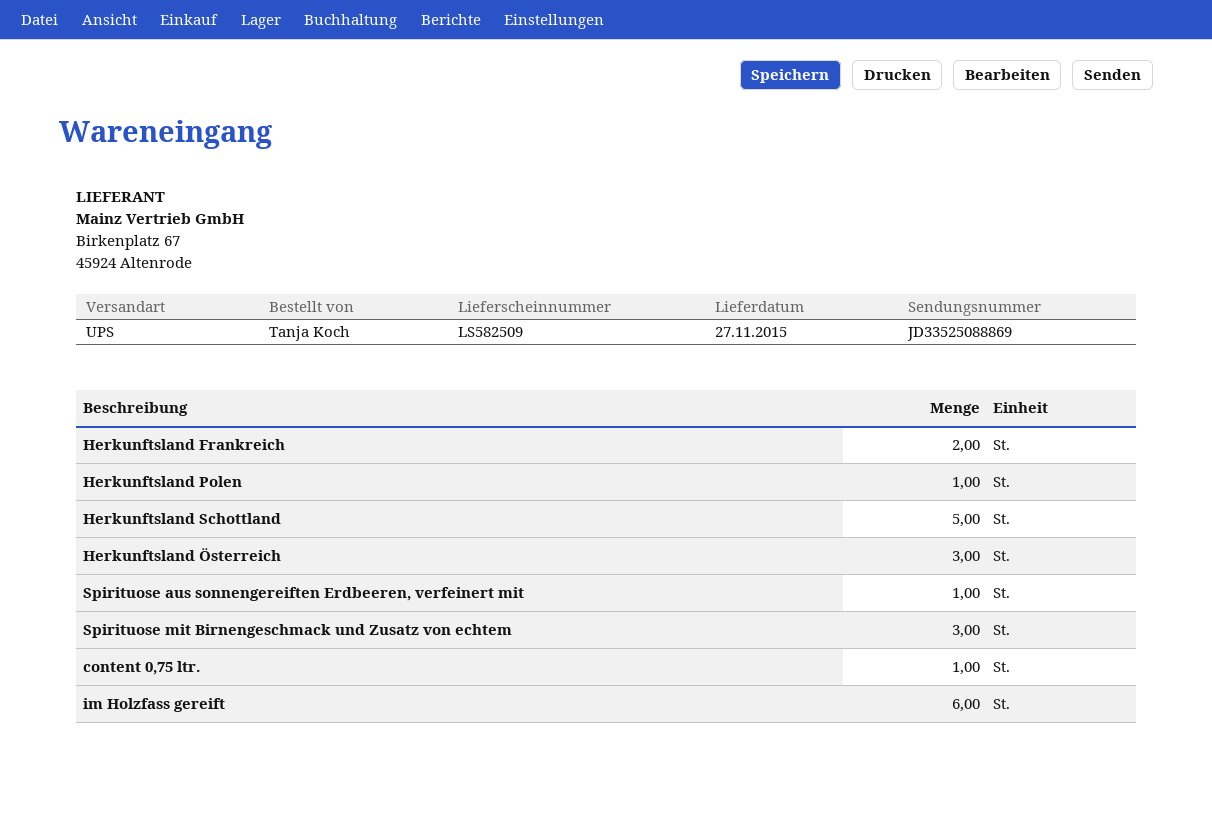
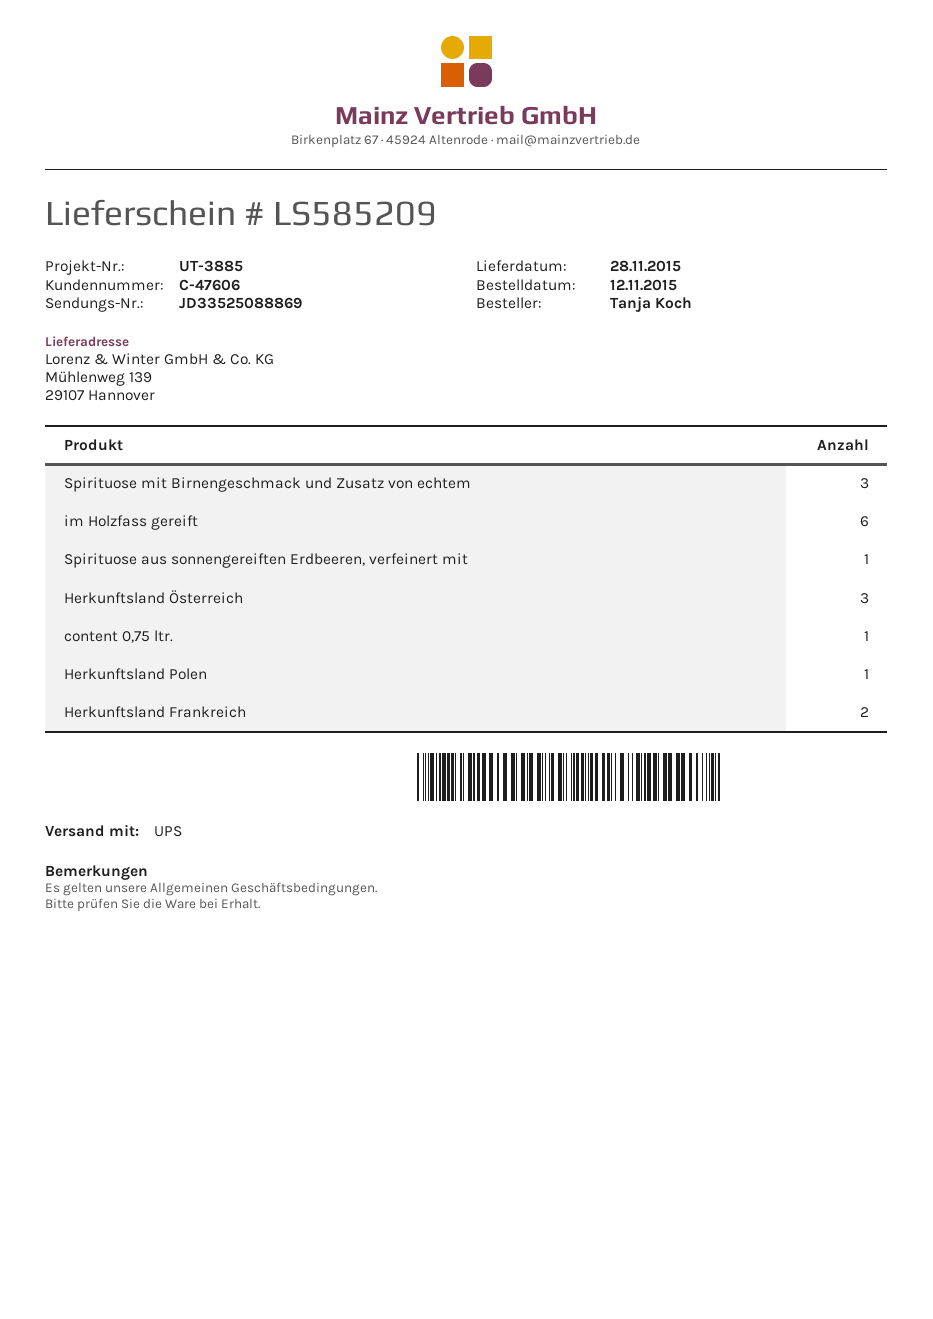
delivery note number: LS582509 -> LS585209
delivery date: 2015-11-27 -> 2015-11-28
Herkunftsland Schottland: 5 -> none

